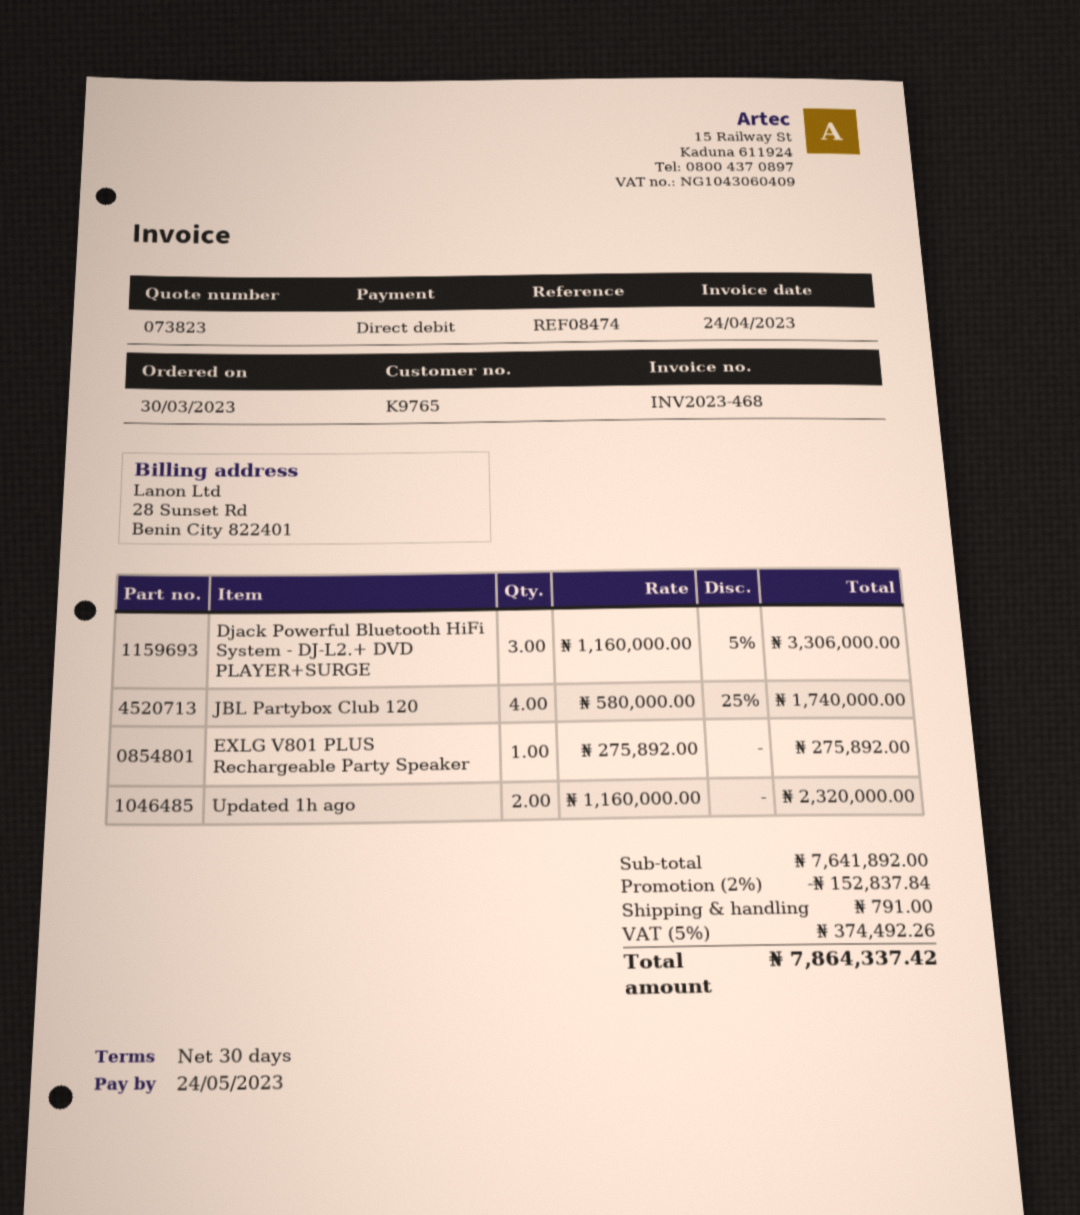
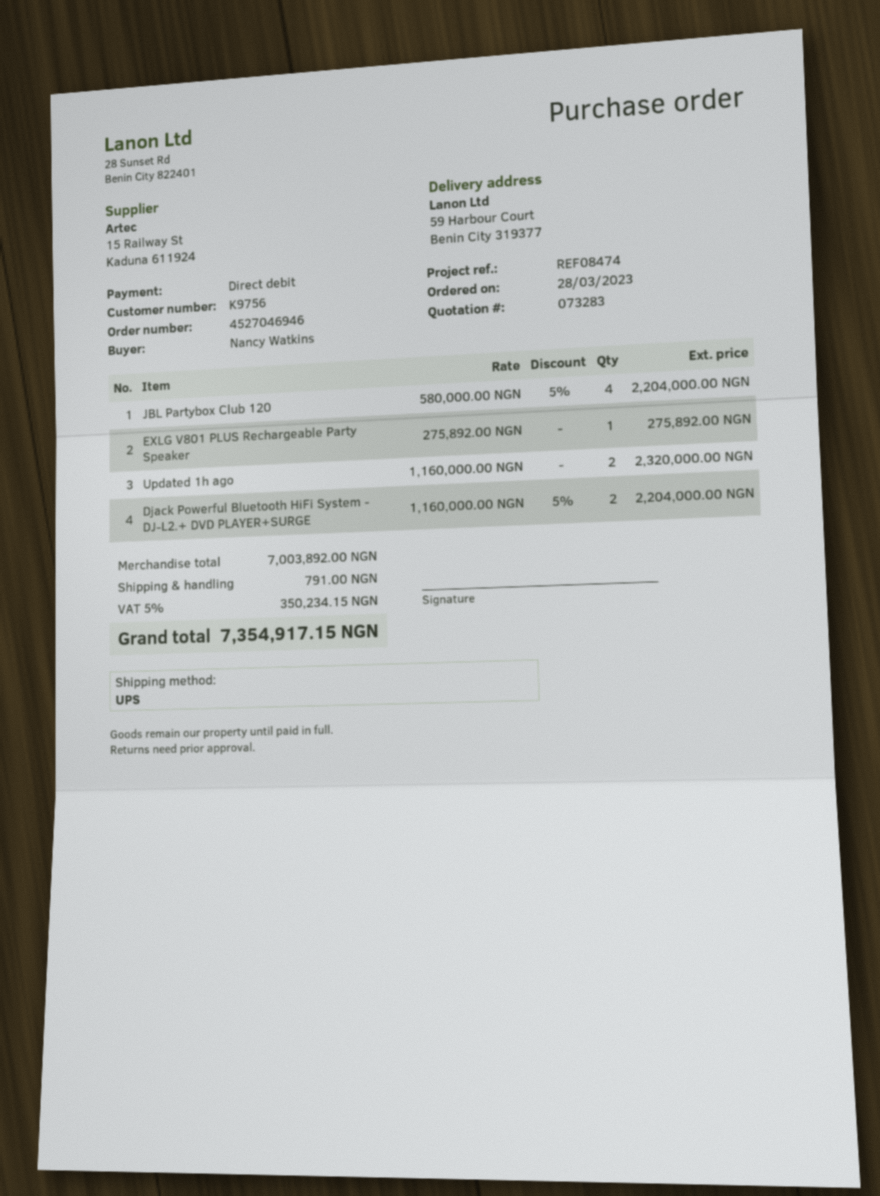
quote number: 073823 -> 073283
order date: 2023-03-30 -> 2023-03-28
customer number: K9765 -> K9756
Djack Powerful Bluetooth HiFi System - DJ-L2.+ DVD PLAYER+SURGE: 3 x 1160000.00 - 5% = 3306000.00 -> 2 x 1160000.00 - 5% = 2204000.00
JBL Partybox Club 120: 4 x 580000.00 - 25% = 1740000.00 -> 4 x 580000.00 - 5% = 2204000.00
subtotal: 7641892.00 -> 7003892.00
discount: 2% = 152837.84 -> none
tax: 5% = 374492.26 -> 5% = 350234.15
total: 7864337.42 -> 7354917.15

